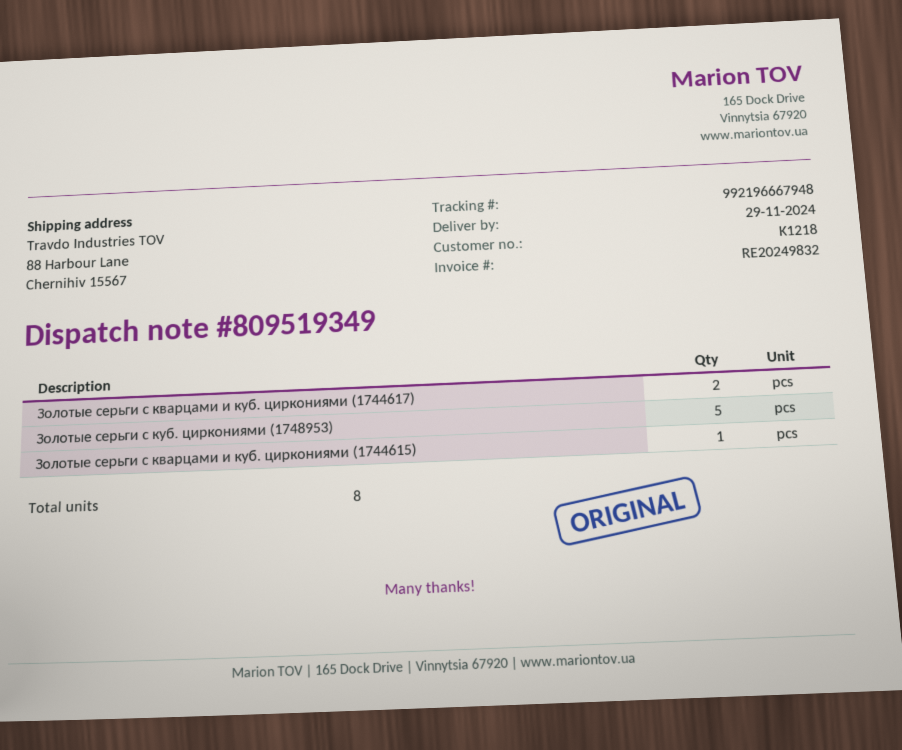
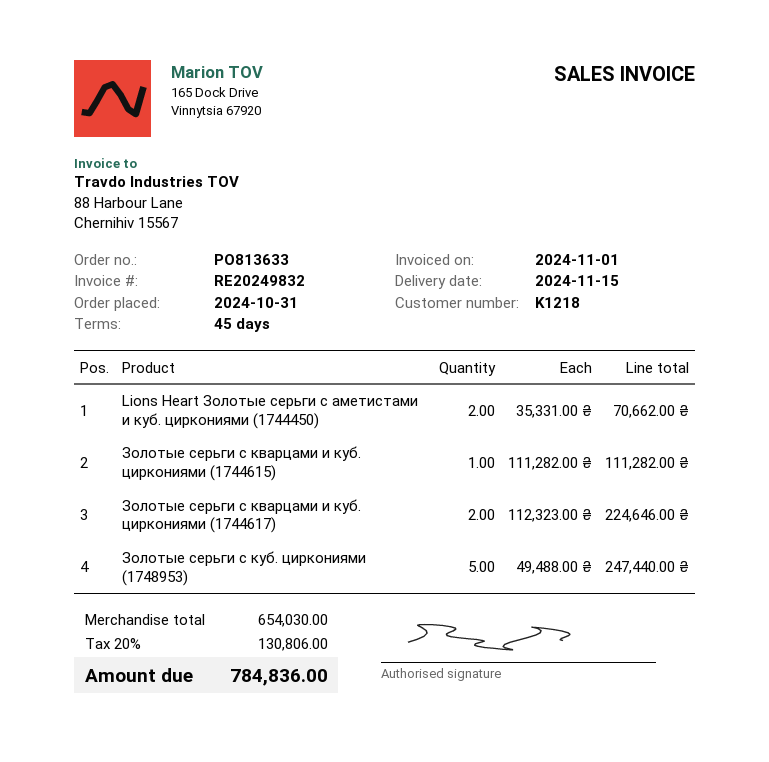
delivery date: 2024-11-29 -> 2024-11-15
Lions Heart Золотые серьги с аметистами и куб. циркониями (1744450): none -> 2

